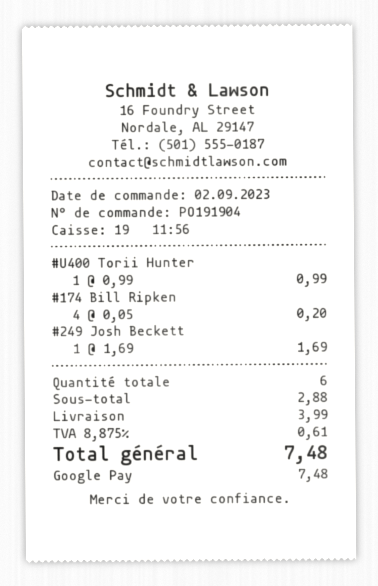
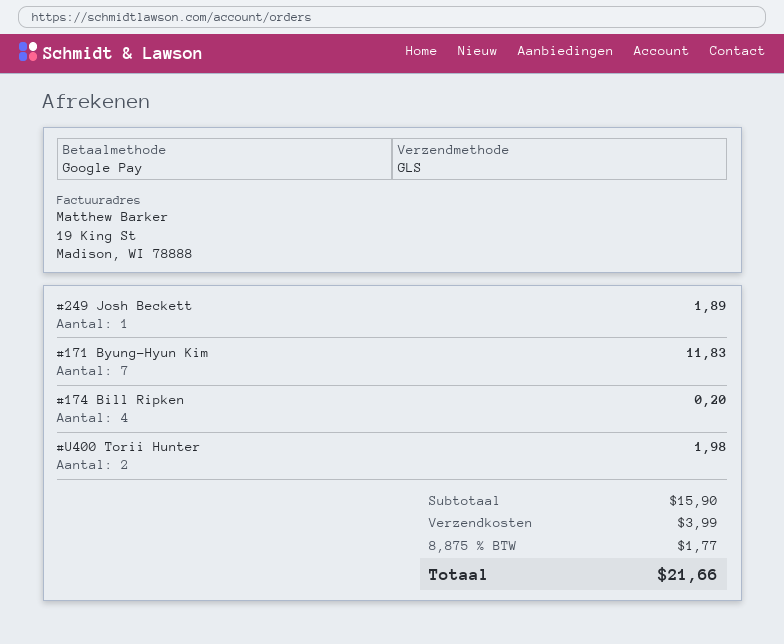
#U400 Torii Hunter: 1 for 0.99 -> 2 for 1.98
#249 Josh Beckett: 1 for 1.69 -> 1 for 1.89
#171 Byung-Hyun Kim: none -> 7 for 11.83
subtotal: 2.88 -> 15.90
tax: 8.875% = 0.61 -> 8.875% = 1.77
total: 7.48 -> 21.66

